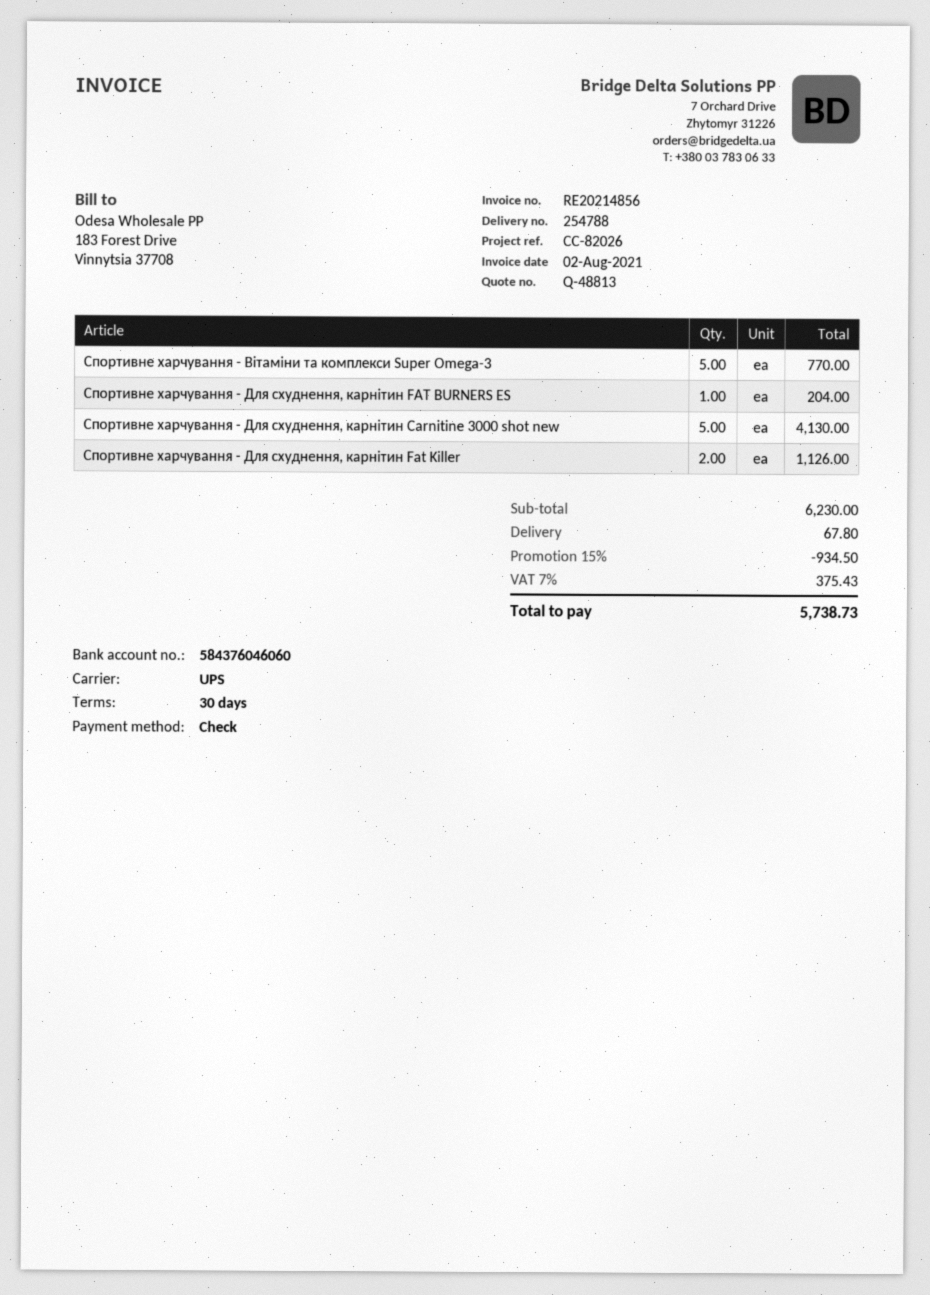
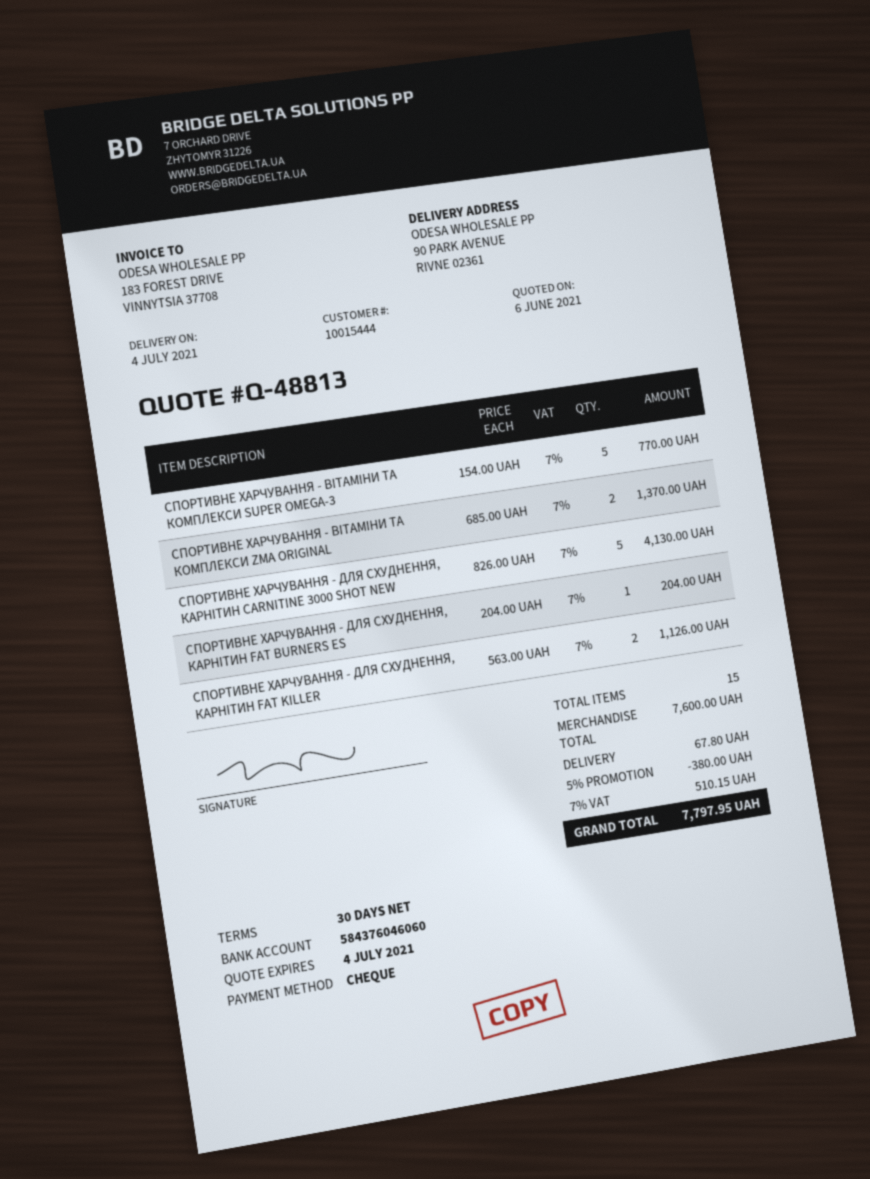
СПОРТИВНЕ ХАРЧУВАННЯ - ВІТАМІНИ ТА КОМПЛЕКСИ ZMA ORIGINAL: none -> 2 for 1370.00
subtotal: 6230.00 -> 7600.00
discount: 15% = 934.50 -> 5% = 380.00
tax: 7% = 375.43 -> 7% = 510.15
total: 5738.73 -> 7797.95

